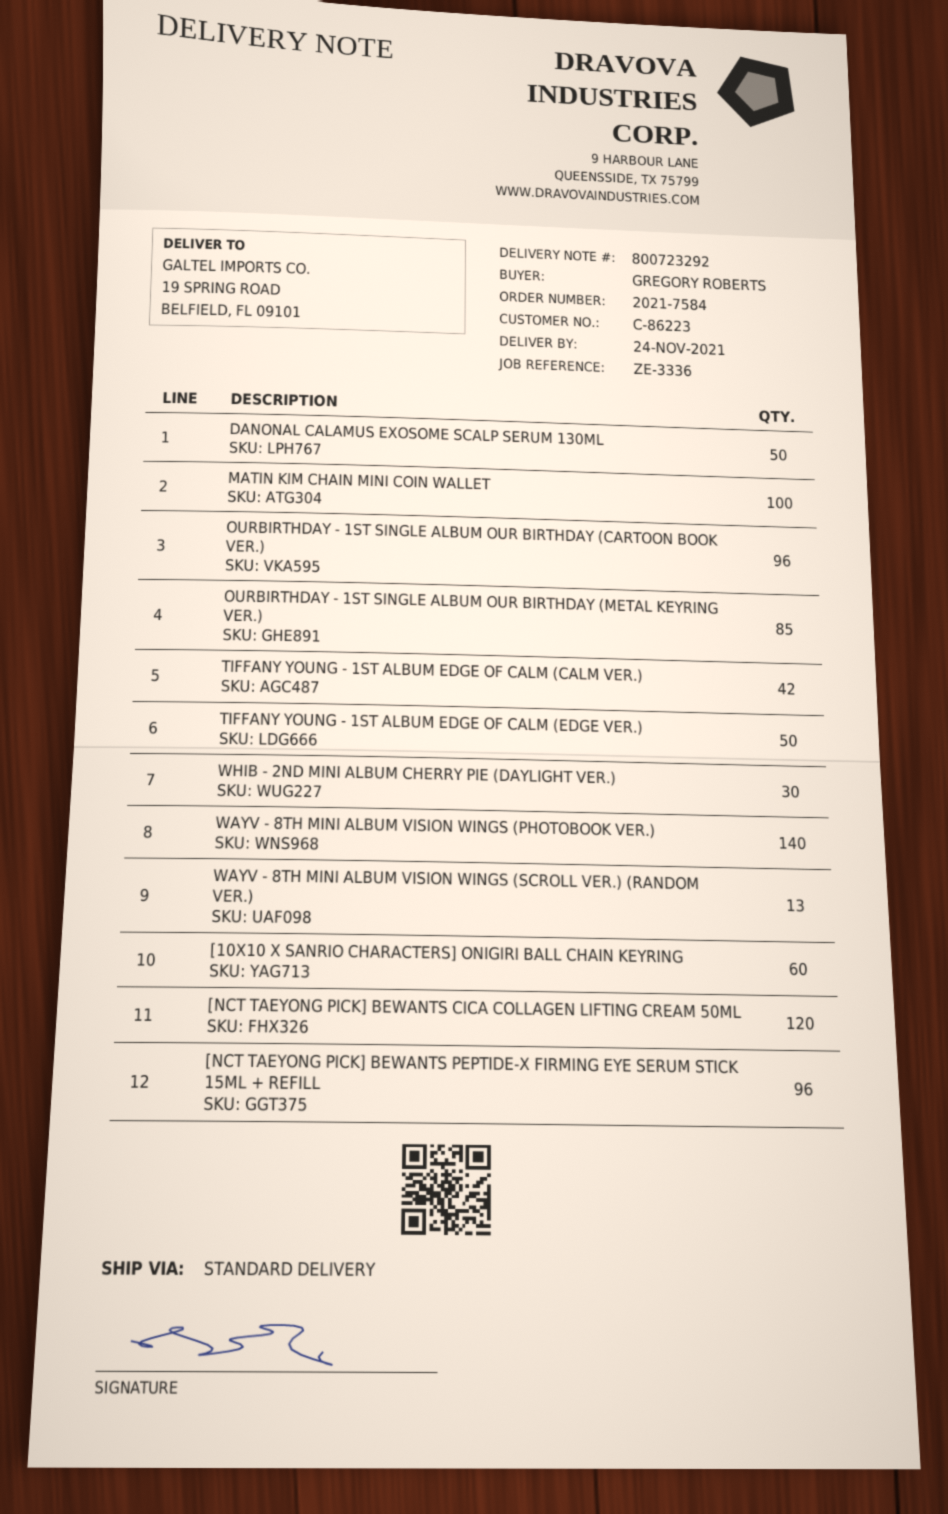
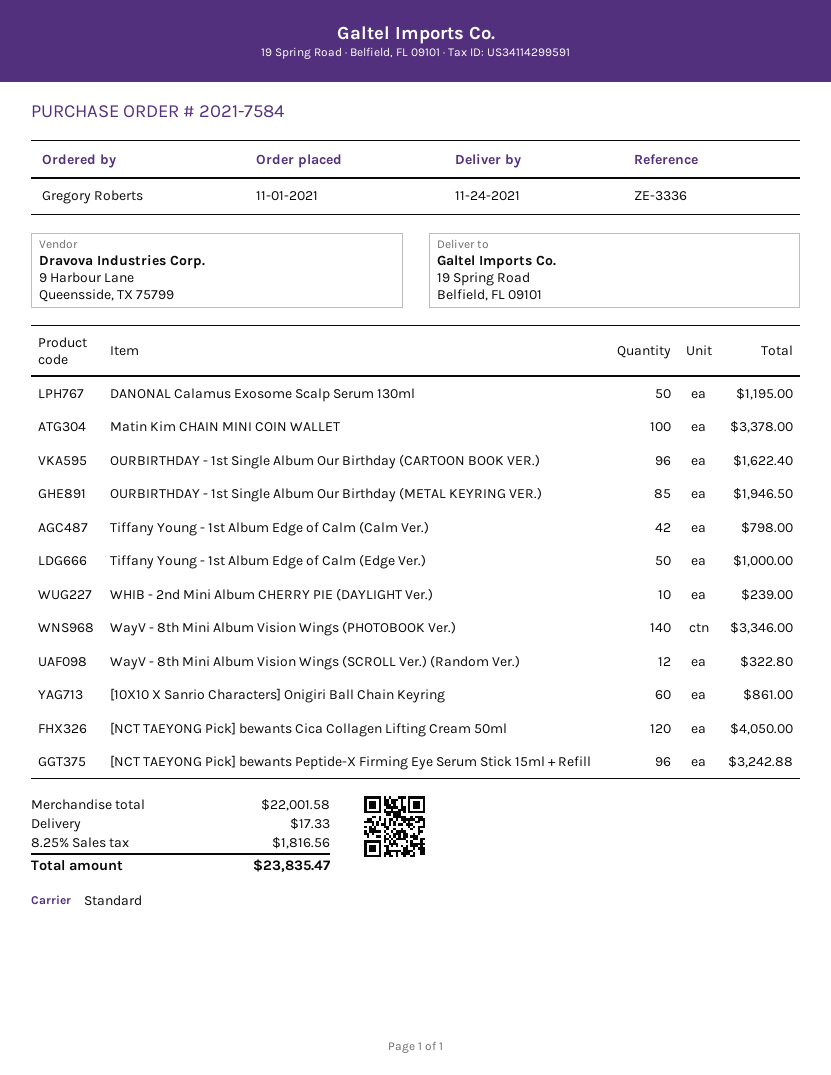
WHIB - 2ND MINI ALBUM CHERRY PIE (DAYLIGHT VER.): 30 -> 10
WAYV - 8TH MINI ALBUM VISION WINGS (SCROLL VER.) (RANDOM VER.): 13 -> 12

